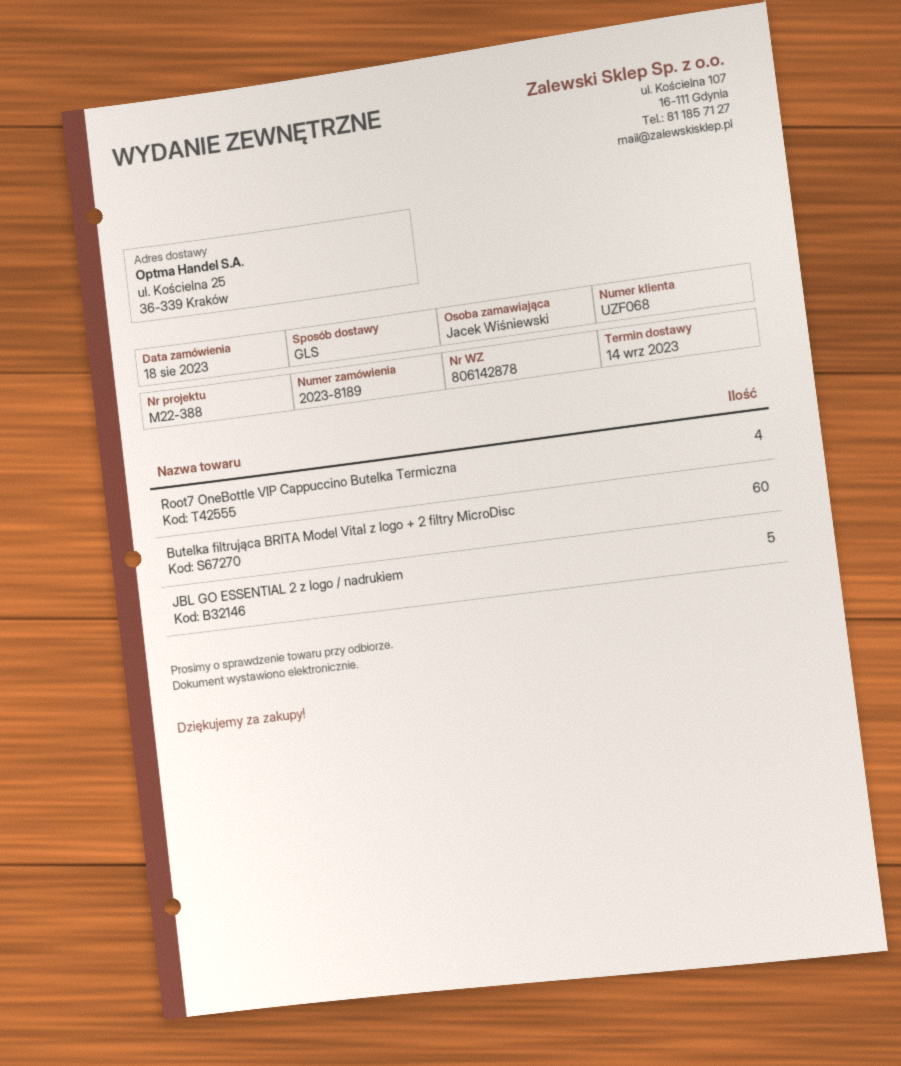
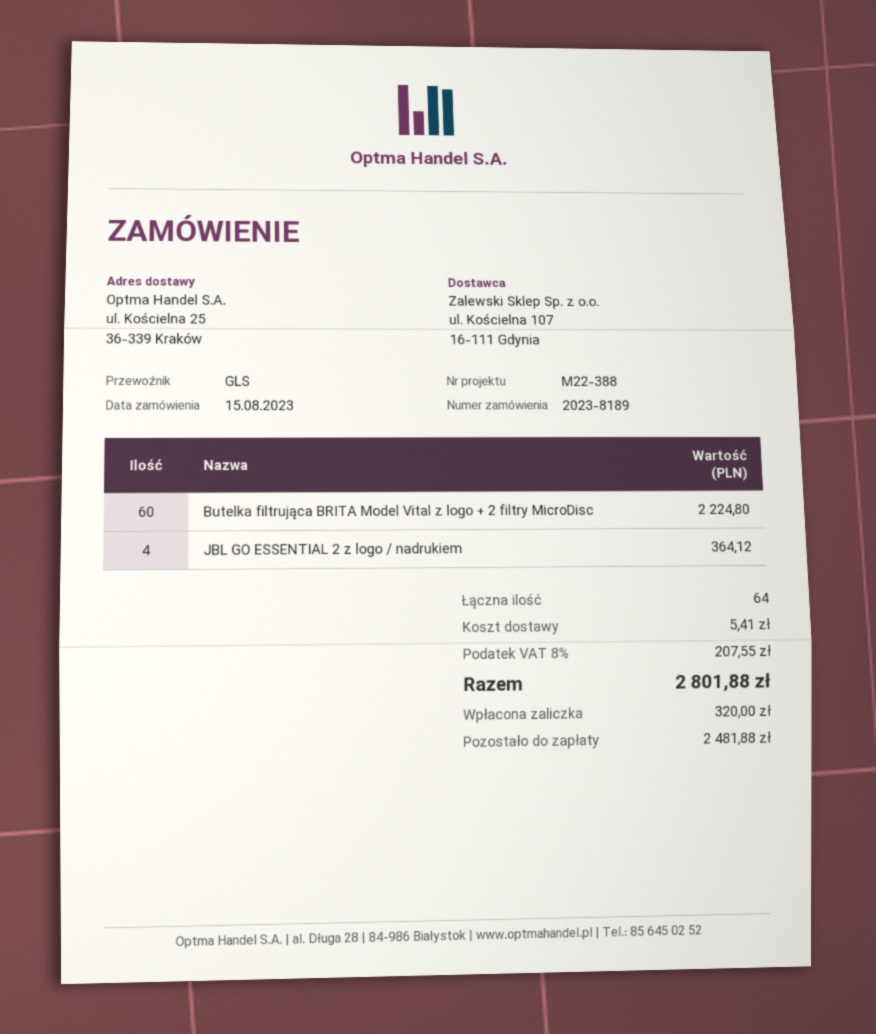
order date: 2023-08-18 -> 2023-08-15
Root7 OneBottle VIP Cappuccino Butelka Termiczna: 4 -> none
JBL GO ESSENTIAL 2 z logo / nadrukiem: 5 -> 4

